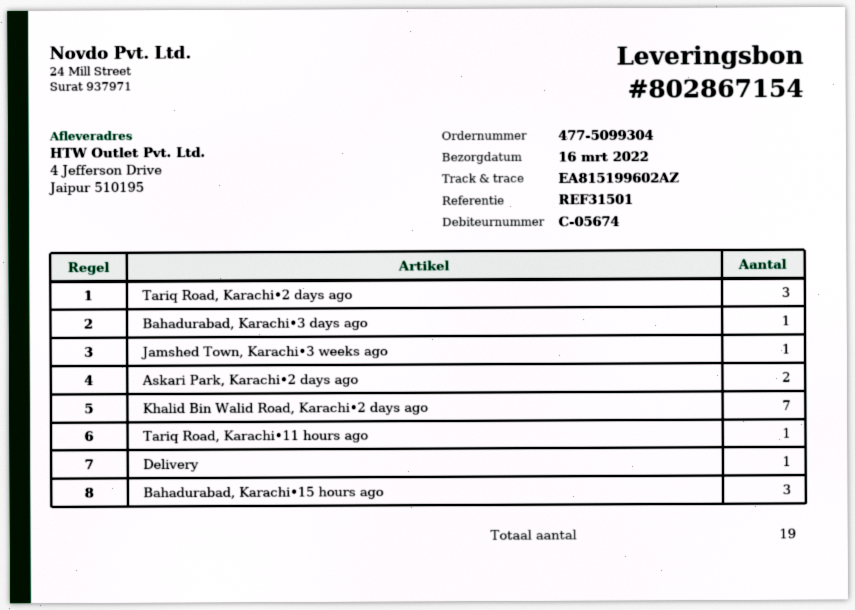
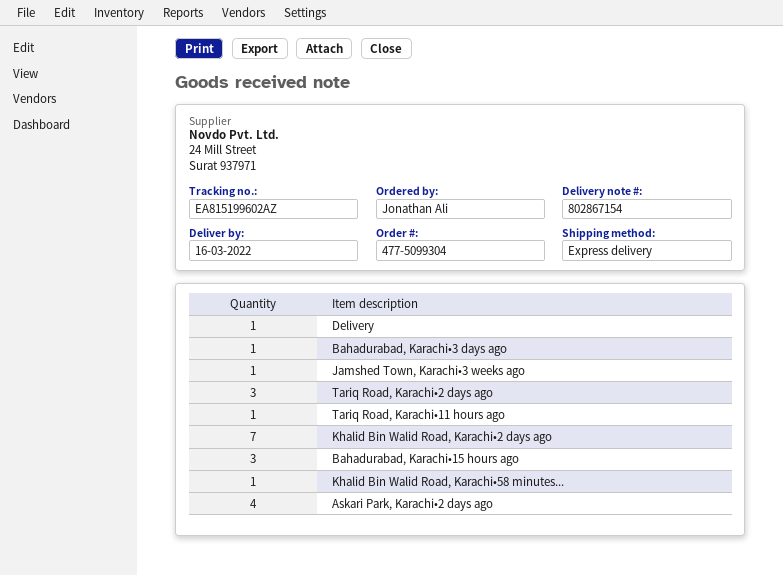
Askari Park, Karachi•2 days ago: 2 -> 4
Khalid Bin Walid Road, Karachi•58 minutes...: none -> 1

